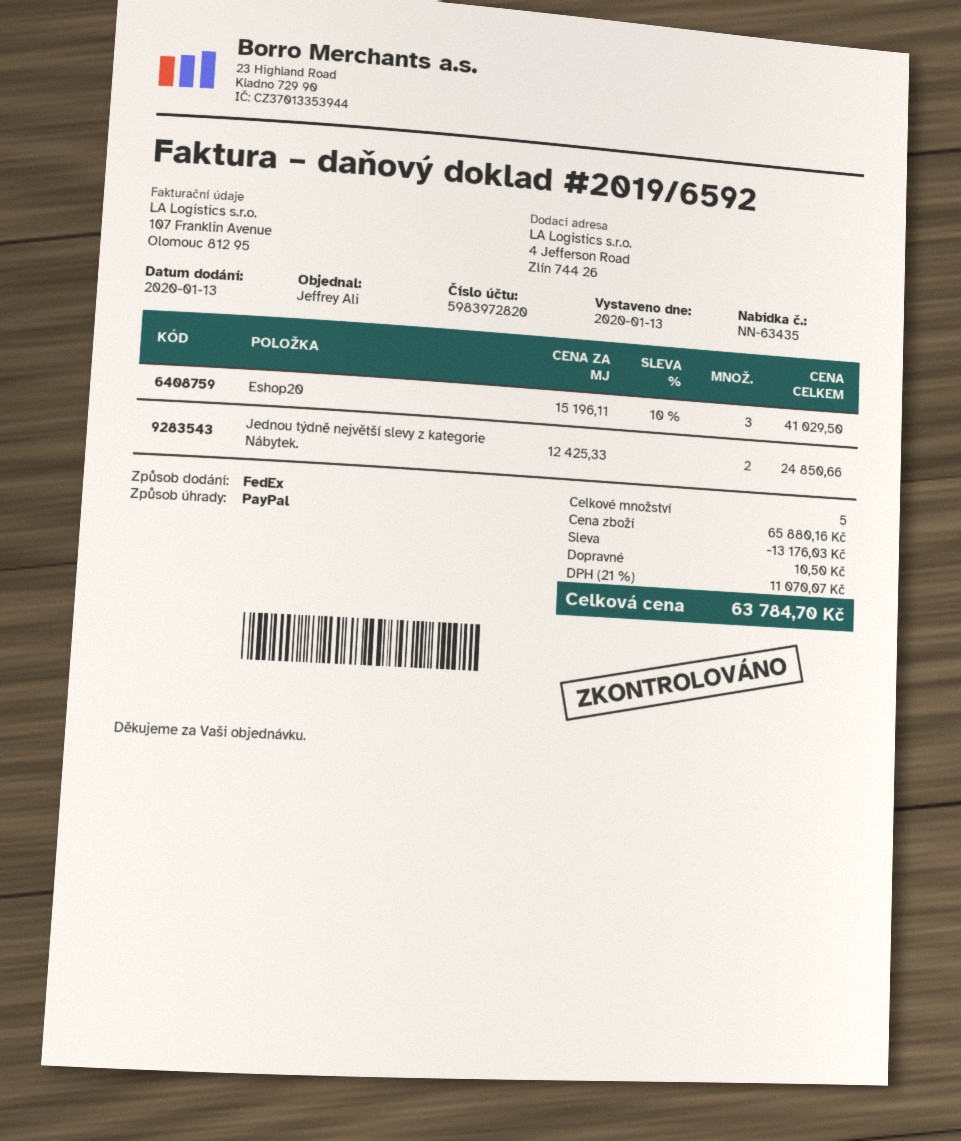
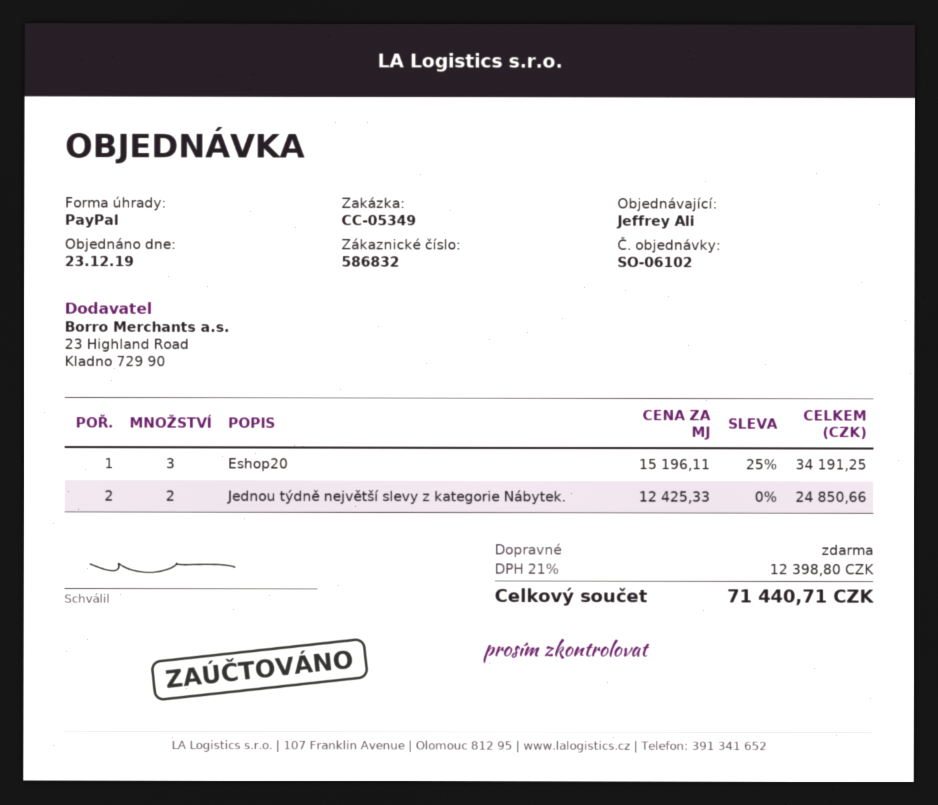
Eshop20: 3 x 15196.11 - 10% = 41029.50 -> 3 x 15196.11 - 25% = 34191.25
discount: 13176.03 -> none
shipping: 10.50 -> 0.00
tax: 21% = 11070.07 -> 21% = 12398.80
total: 63784.70 -> 71440.71

